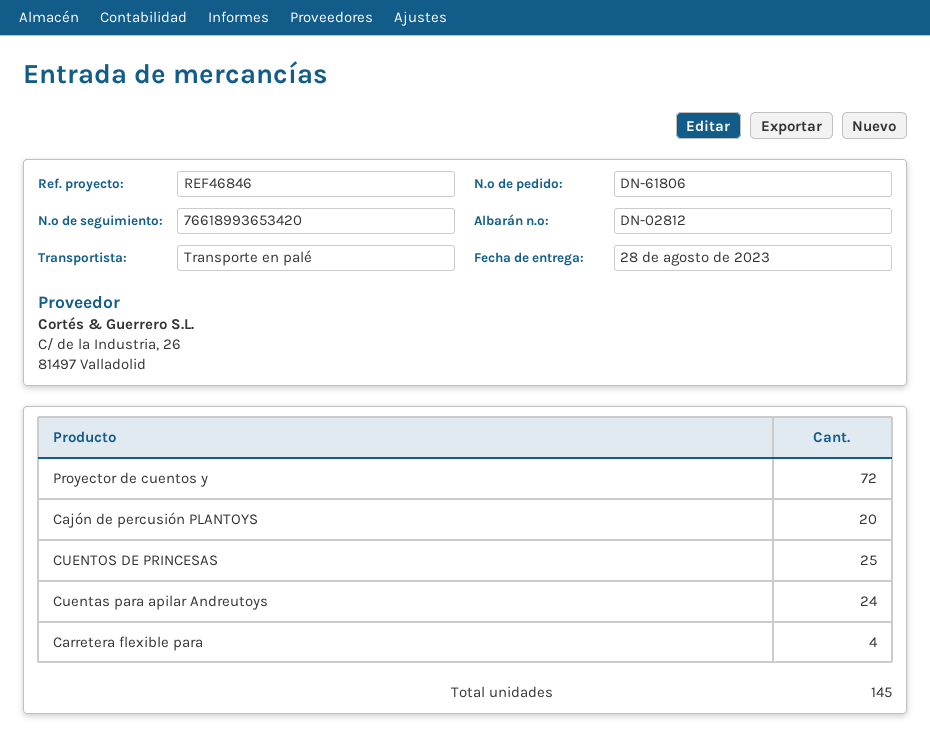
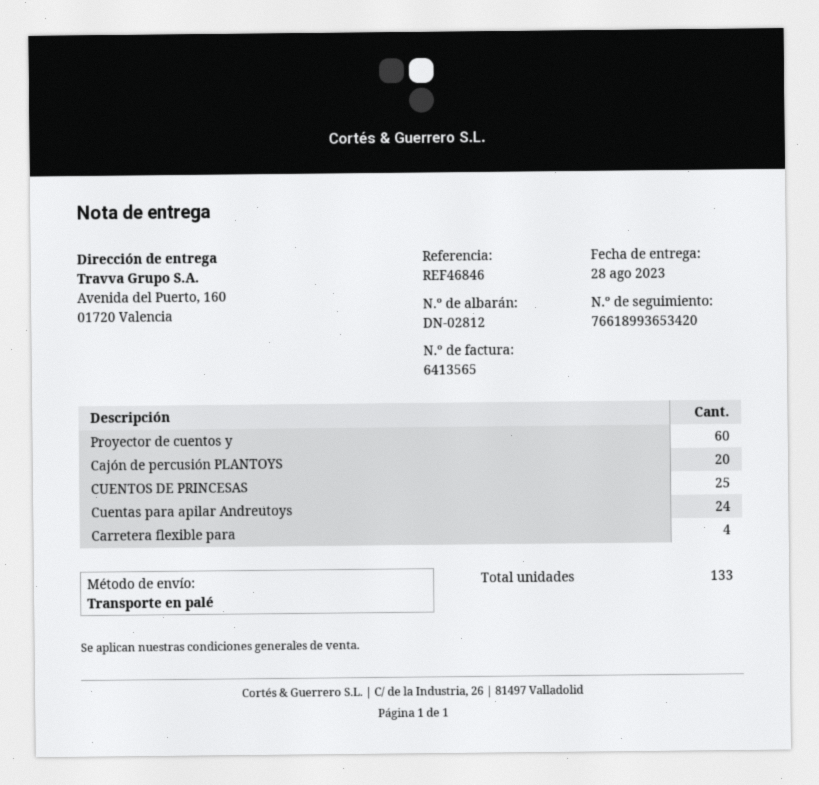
Proyector de cuentos y: 72 -> 60
total quantity: 145 -> 133

